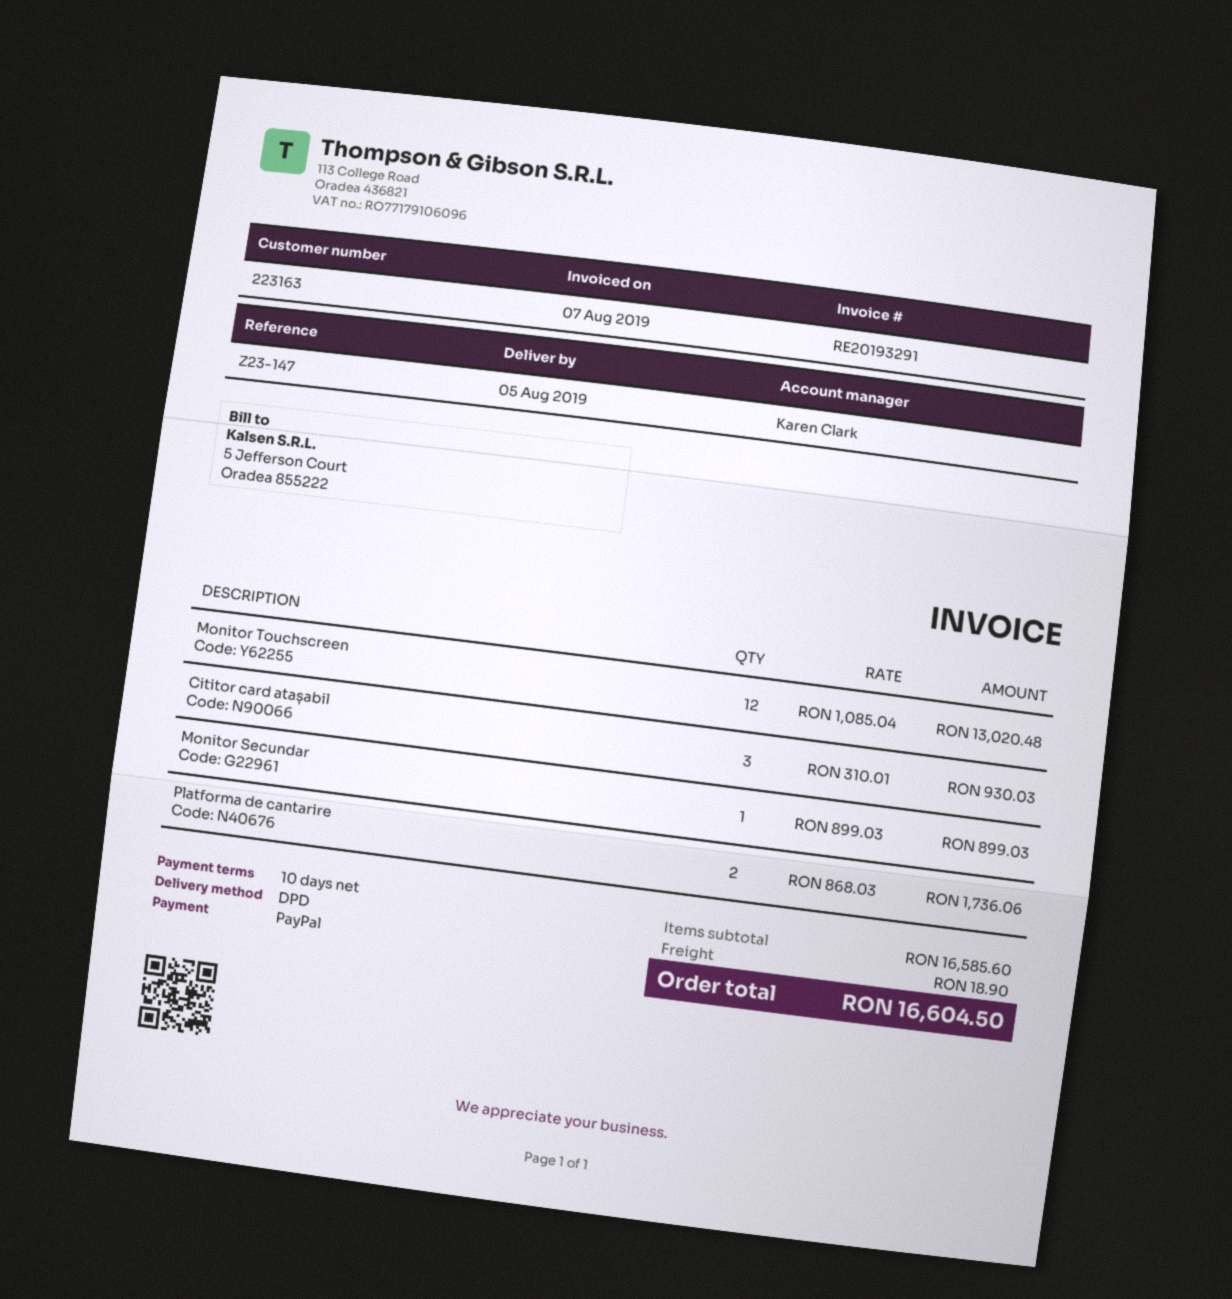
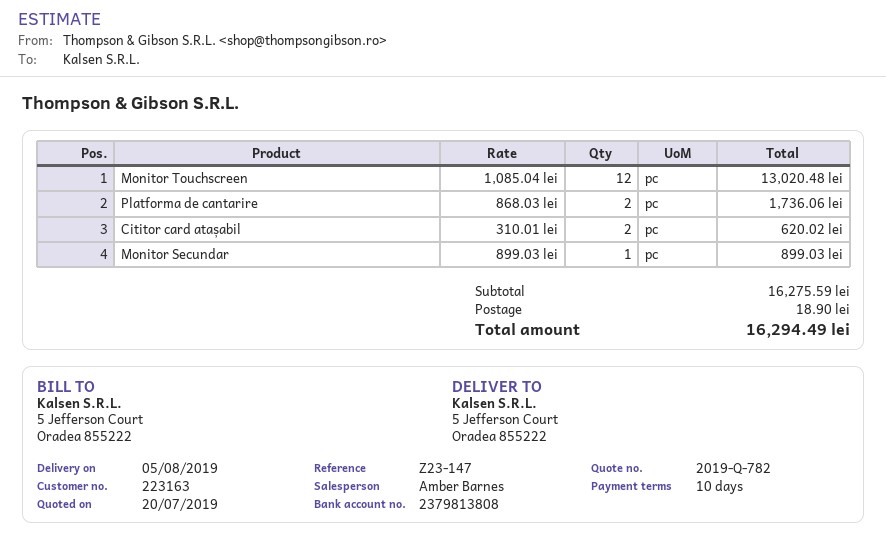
sales rep: Karen Clark -> Amber Barnes
Cititor card atașabil: 3 x 310.01 = 930.03 -> 2 x 310.01 = 620.02
subtotal: 16585.60 -> 16275.59
total: 16604.50 -> 16294.49

